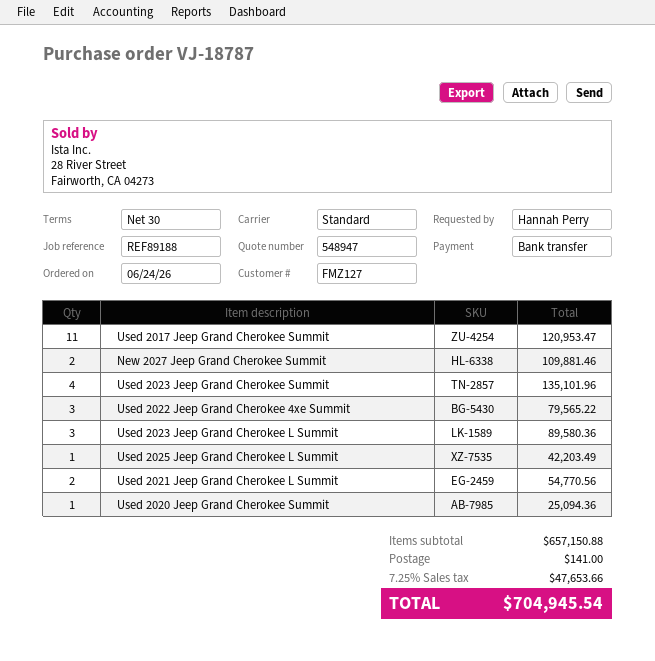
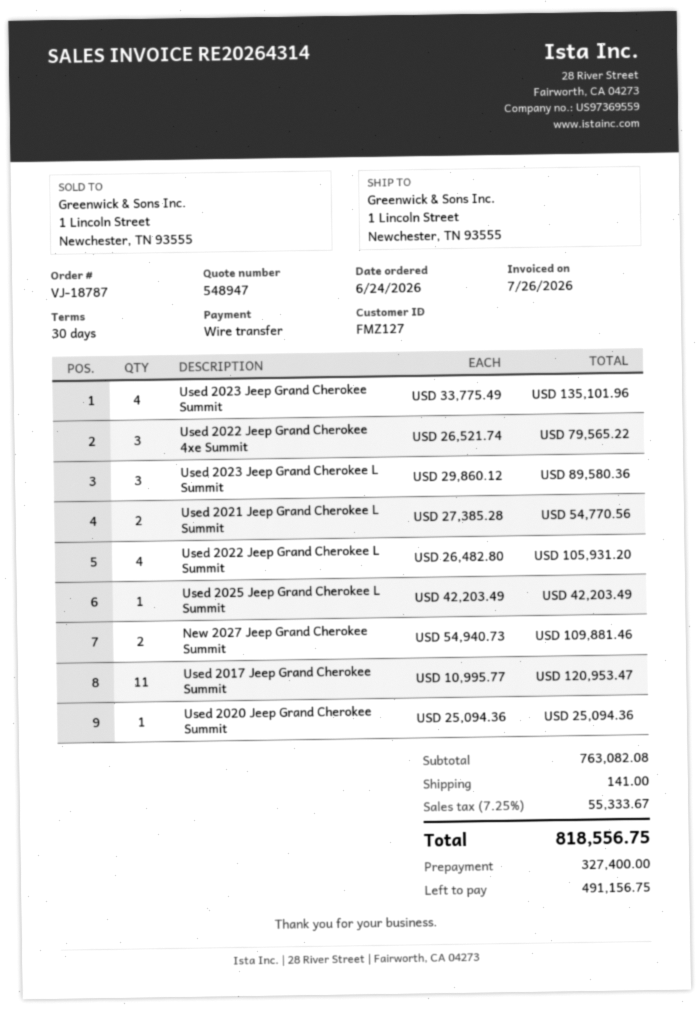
Used 2022 Jeep Grand Cherokee L Summit: none -> 4 for 105931.20
subtotal: 657150.88 -> 763082.08
tax: 7.25% = 47653.66 -> 7.25% = 55333.67
total: 704945.54 -> 818556.75

